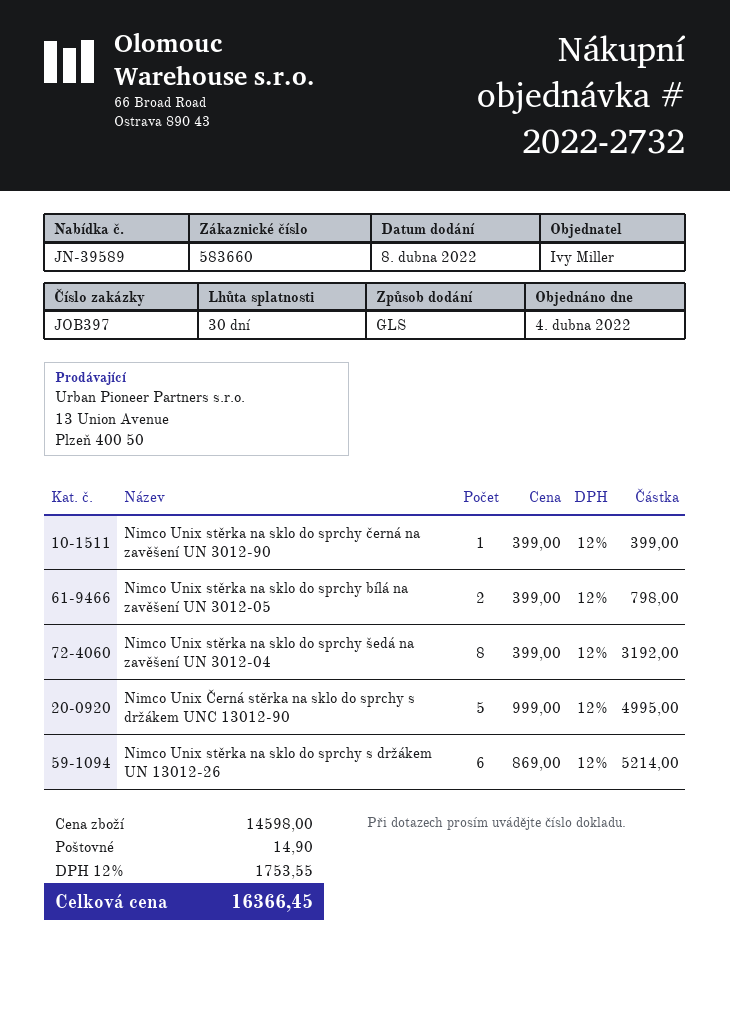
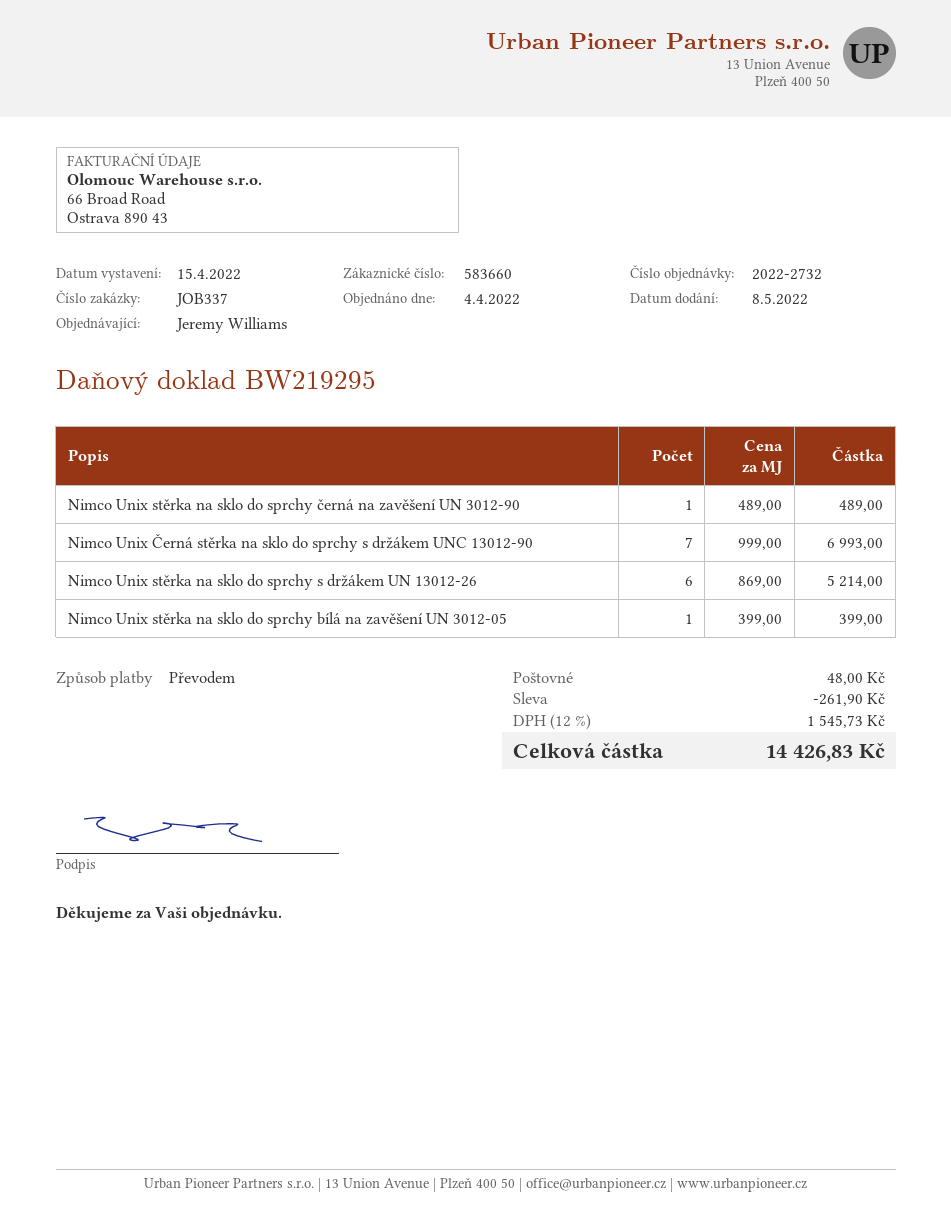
delivery date: 2022-04-08 -> 2022-05-08
reference: JOB397 -> JOB337
ordered by: Ivy Miller -> Jeremy Williams
Nimco Unix stěrka na sklo do sprchy černá na zavěšení UN 3012-90: 1 x 399.00 = 399.00 -> 1 x 489.00 = 489.00
Nimco Unix stěrka na sklo do sprchy bílá na zavěšení UN 3012-05: 2 x 399.00 = 798.00 -> 1 x 399.00 = 399.00
Nimco Unix stěrka na sklo do sprchy šedá na zavěšení UN 3012-04: 8 x 399.00 = 3192.00 -> none
Nimco Unix Černá stěrka na sklo do sprchy s držákem UNC 13012-90: 5 x 999.00 = 4995.00 -> 7 x 999.00 = 6993.00
discount: none -> 261.90
shipping: 14.90 -> 48.00
tax: 12% = 1753.55 -> 12% = 1545.73
total: 16366.45 -> 14426.83

